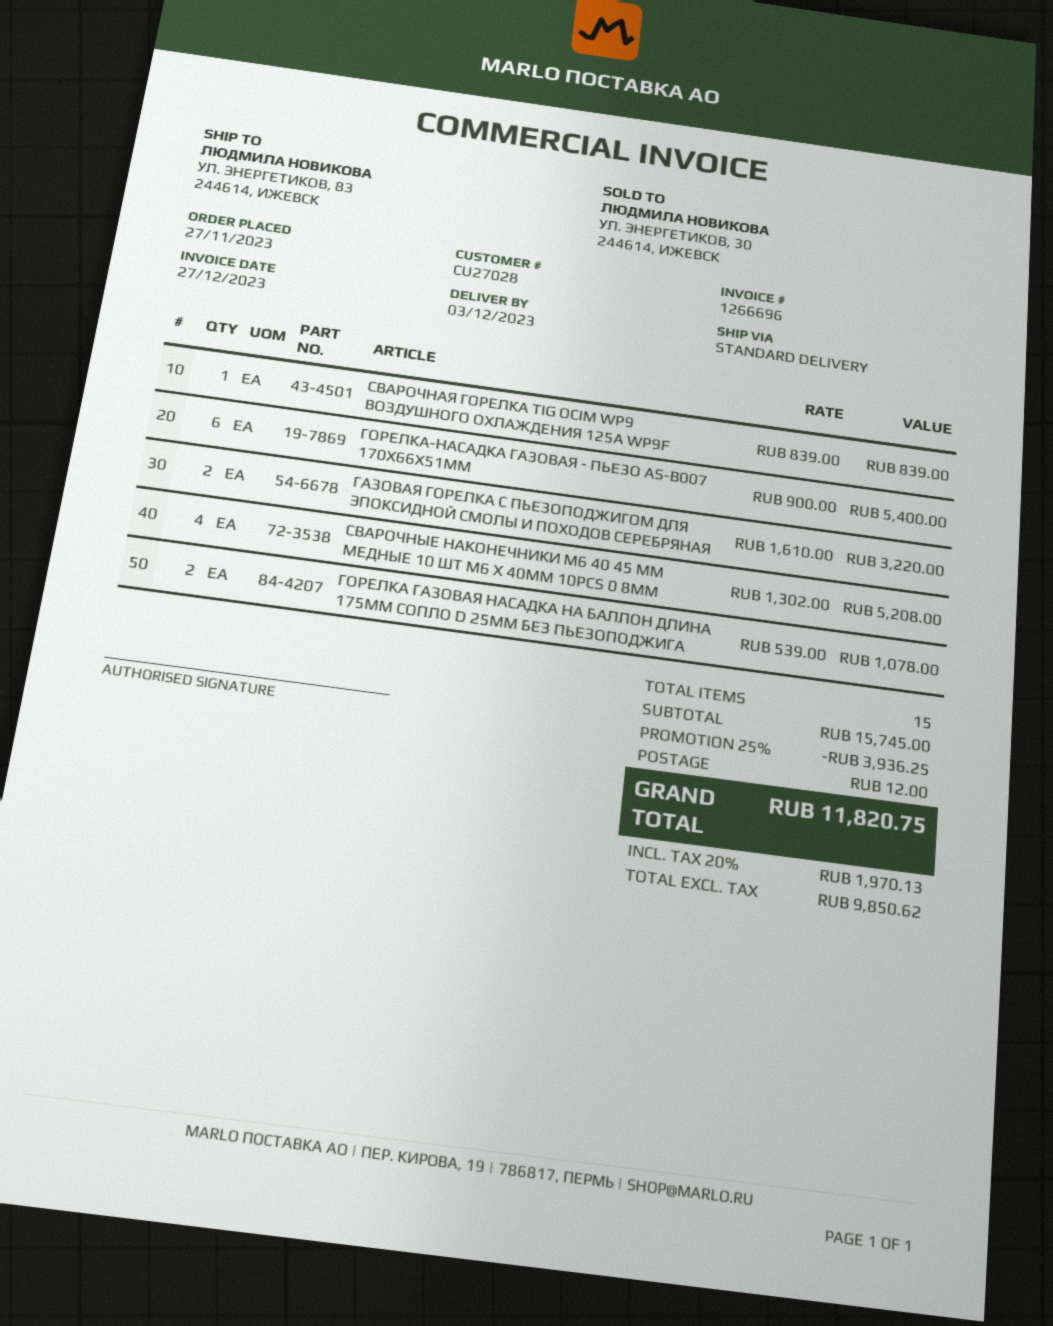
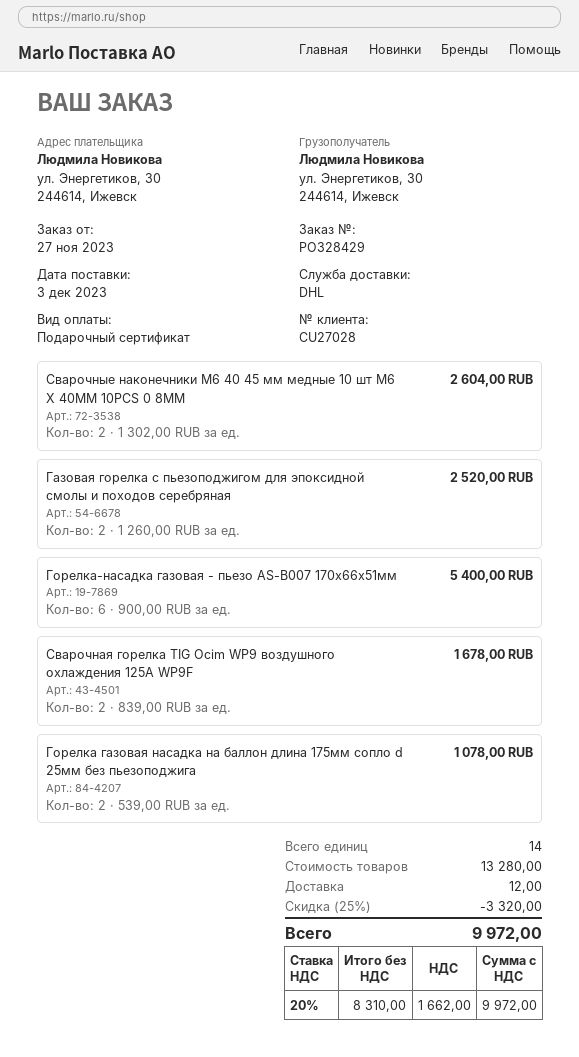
shipping method: standard -> DHL
ship to: УЛ. ЭНЕРГЕТИКОВ, 83, 244614, ИЖЕВСК -> ул. Энергетиков, 30, 244614, Ижевск
СВАРОЧНАЯ ГОРЕЛКА TIG OCIM WP9 ВОЗДУШНОГО ОХЛАЖДЕНИЯ 125A WP9F: 1 x 839.00 = 839.00 -> 2 x 839.00 = 1678.00
ГАЗОВАЯ ГОРЕЛКА С ПЬЕЗОПОДЖИГОМ ДЛЯ ЭПОКСИДНОЙ СМОЛЫ И ПОХОДОВ СЕРЕБРЯНАЯ: 2 x 1610.00 = 3220.00 -> 2 x 1260.00 = 2520.00
СВАРОЧНЫЕ НАКОНЕЧНИКИ M6 40 45 ММ МЕДНЫЕ 10 ШТ M6 X 40MM 10PCS 0 8MM: 4 x 1302.00 = 5208.00 -> 2 x 1302.00 = 2604.00
total quantity: 15 -> 14
subtotal: 15745.00 -> 13280.00
discount: 25% = 3936.25 -> 25% = 3320.00
net: 9850.62 -> 8310.00
tax: 20% = 1970.13 -> 20% = 1662.00
total: 11820.75 -> 9972.00

